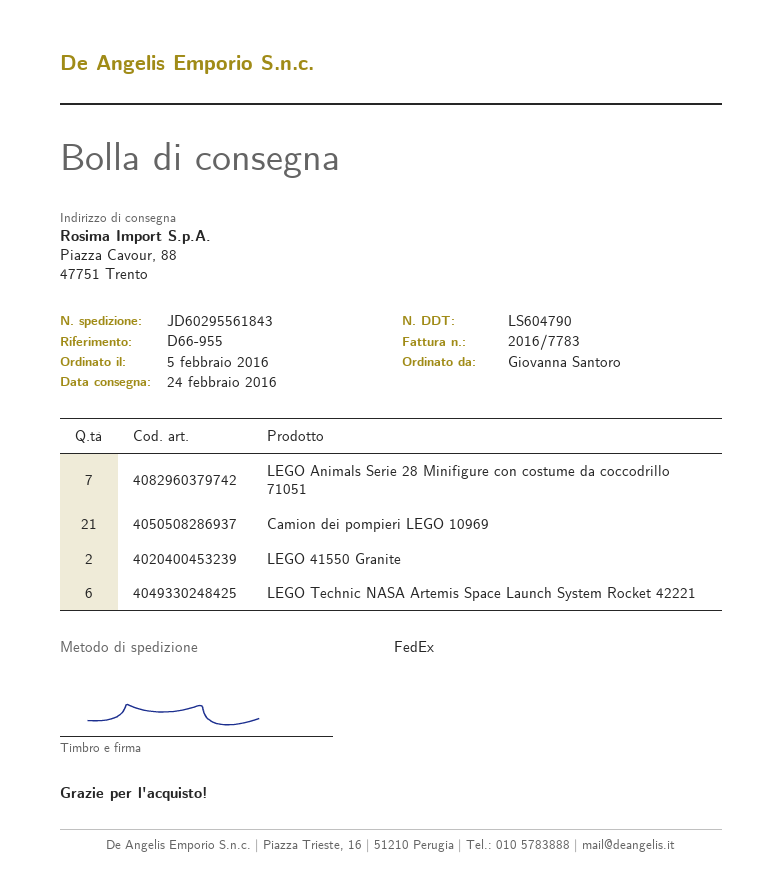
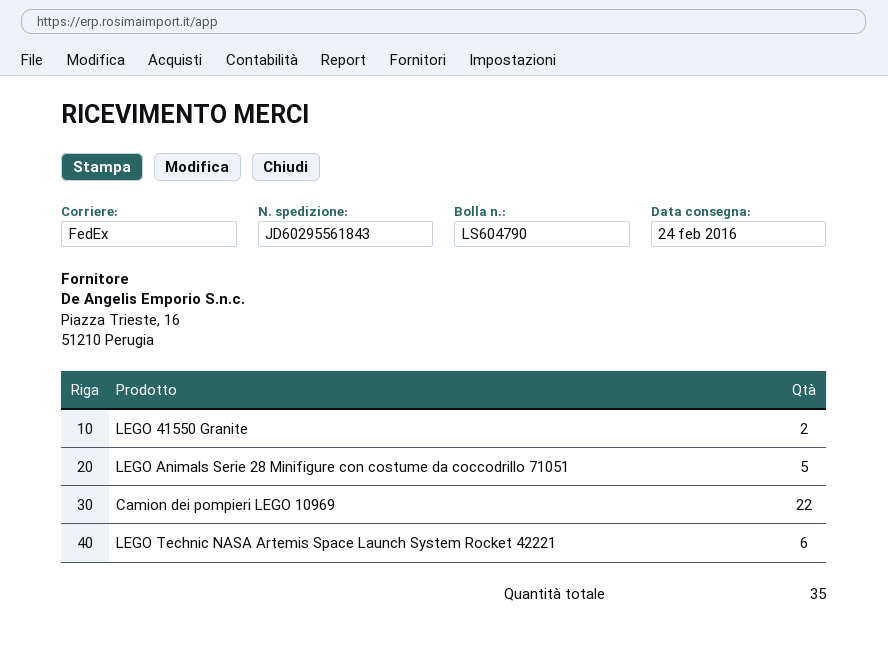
LEGO Animals Serie 28 Minifigure con costume da coccodrillo 71051: 7 -> 5
Camion dei pompieri LEGO 10969: 21 -> 22

